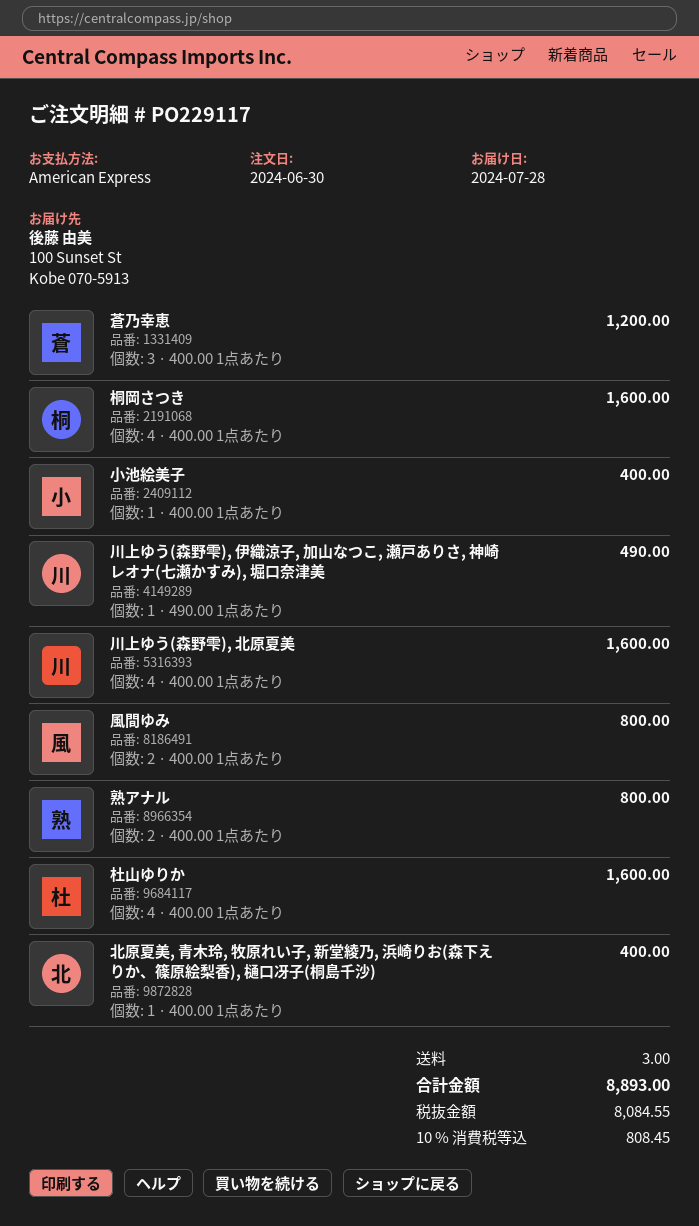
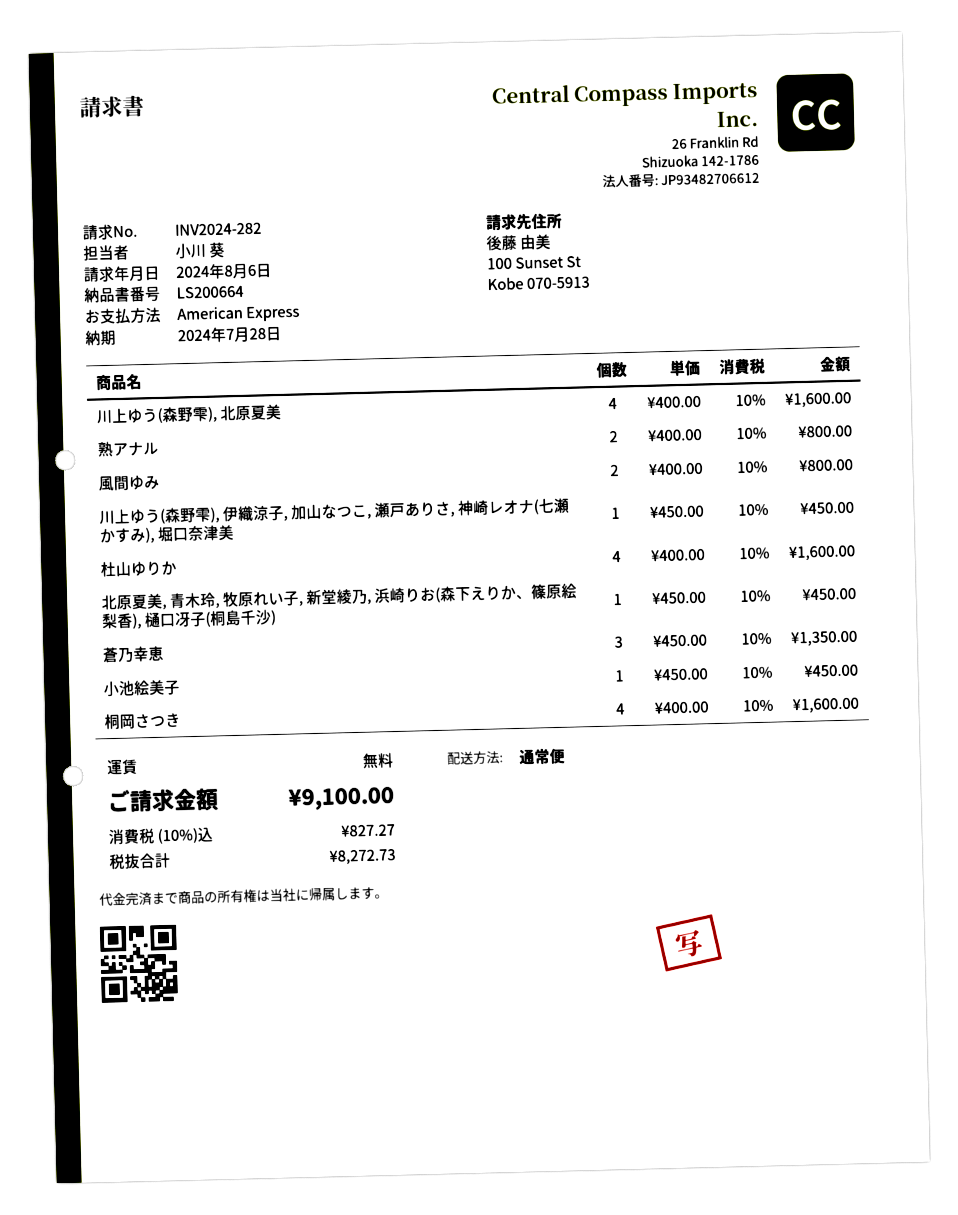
蒼乃幸恵: 3 x 400.00 = 1200.00 -> 3 x 450.00 = 1350.00
小池絵美子: 1 x 400.00 = 400.00 -> 1 x 450.00 = 450.00
川上ゆう(森野雫), 伊織涼子, 加山なつこ, 瀬戸ありさ, 神崎レオナ(七瀬かすみ), 堀口奈津美: 1 x 490.00 = 490.00 -> 1 x 450.00 = 450.00
北原夏美, 青木玲, 牧原れい子, 新堂綾乃, 浜崎りお(森下えりか、篠原絵梨香), 樋口冴子(桐島千沙): 1 x 400.00 = 400.00 -> 1 x 450.00 = 450.00
shipping: 3.00 -> 0.00
net: 8084.55 -> 8272.73
tax: 10% = 808.45 -> 10% = 827.27
total: 8893.00 -> 9100.00

